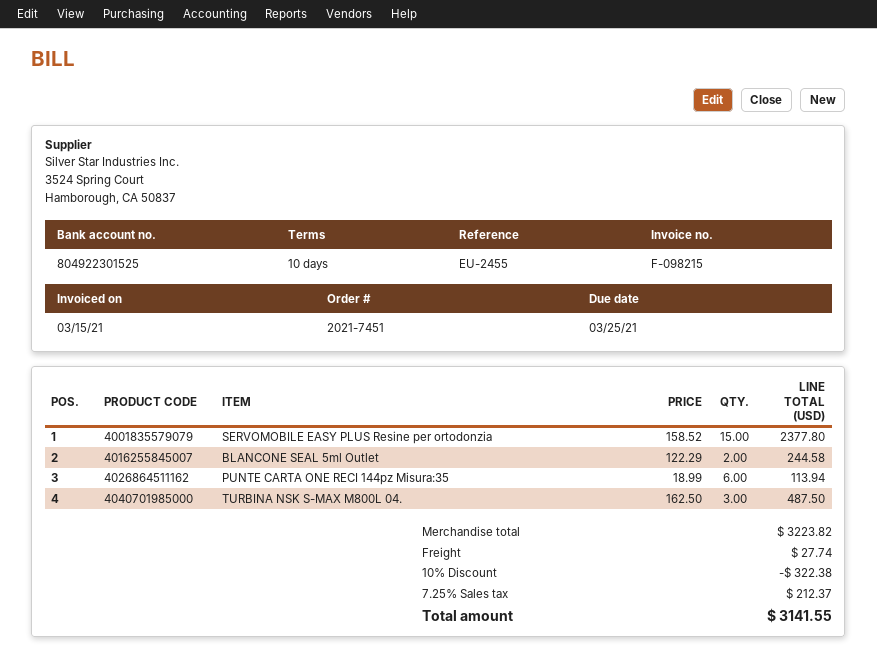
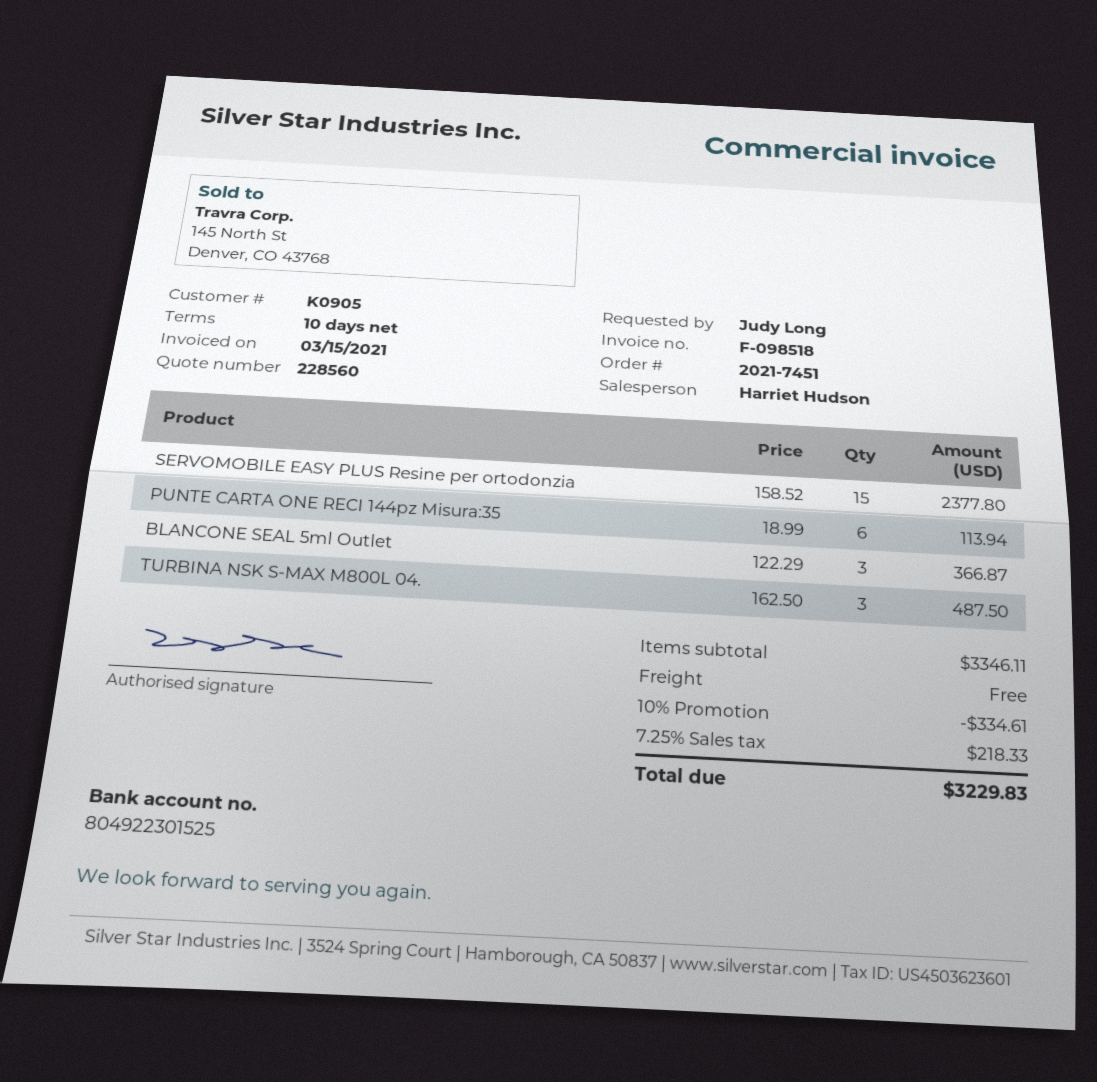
invoice number: F-098215 -> F-098518
BLANCONE SEAL 5ml Outlet: 2 x 122.29 = 244.58 -> 3 x 122.29 = 366.87
subtotal: 3223.82 -> 3346.11
discount: 10% = 322.38 -> 10% = 334.61
shipping: 27.74 -> 0.00
tax: 7.25% = 212.37 -> 7.25% = 218.33
total: 3141.55 -> 3229.83

